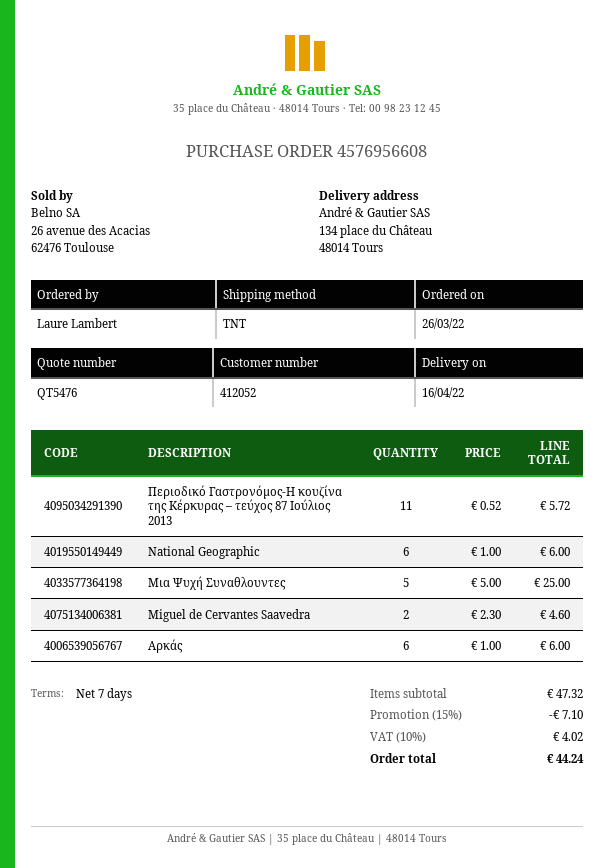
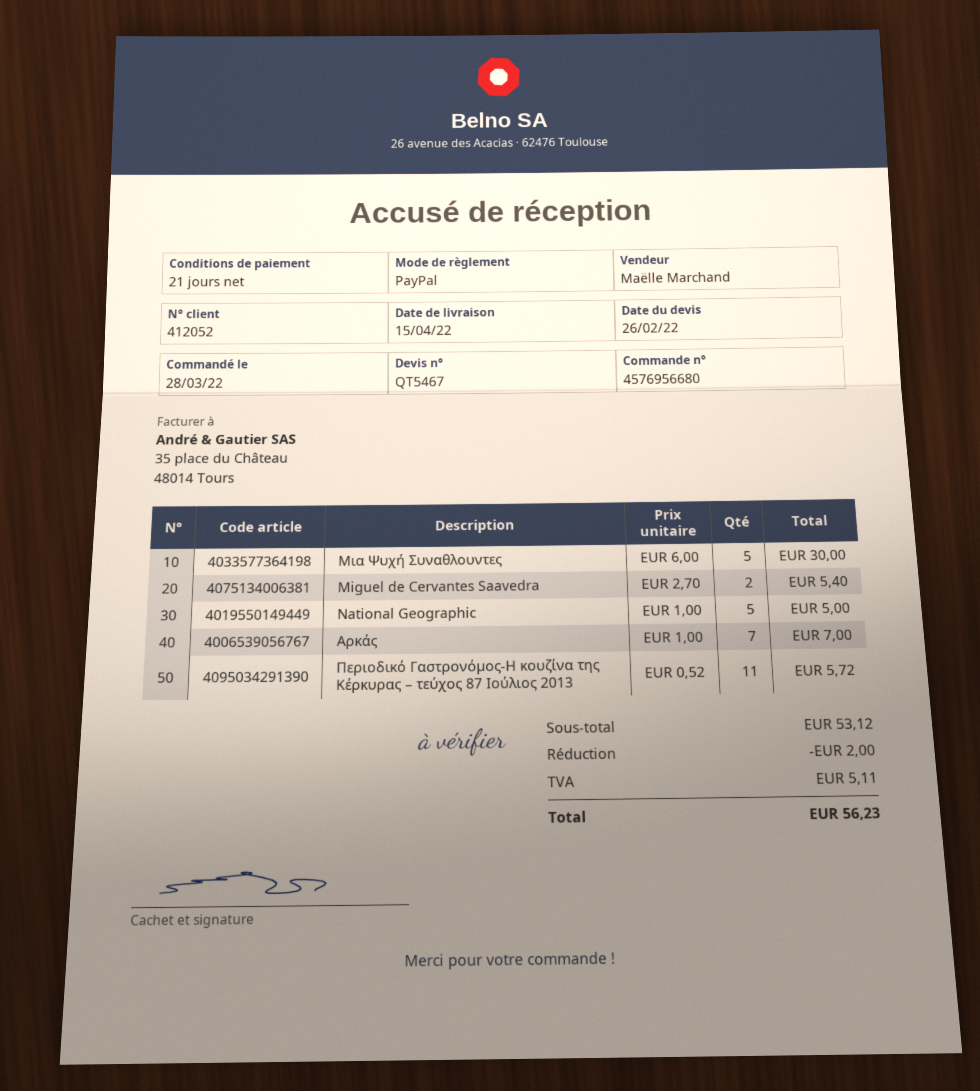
quote number: QT5476 -> QT5467
order number: 4576956608 -> 4576956680
order date: 2022-03-26 -> 2022-03-28
delivery date: 2022-04-16 -> 2022-04-15
payment terms: 7 days -> 21 days
National Geographic: 6 x 1.00 = 6.00 -> 5 x 1.00 = 5.00
Μια Ψυχή Συναθλουντες: 5 x 5.00 = 25.00 -> 5 x 6.00 = 30.00
Miguel de Cervantes Saavedra: 2 x 2.30 = 4.60 -> 2 x 2.70 = 5.40
Αρκάς: 6 x 1.00 = 6.00 -> 7 x 1.00 = 7.00
subtotal: 47.32 -> 53.12
discount: 7.10 -> 2.00
tax: 4.02 -> 5.11
total: 44.24 -> 56.23

